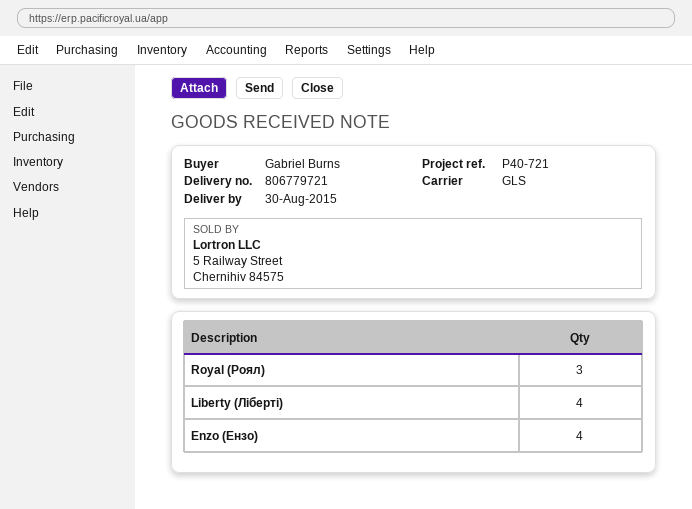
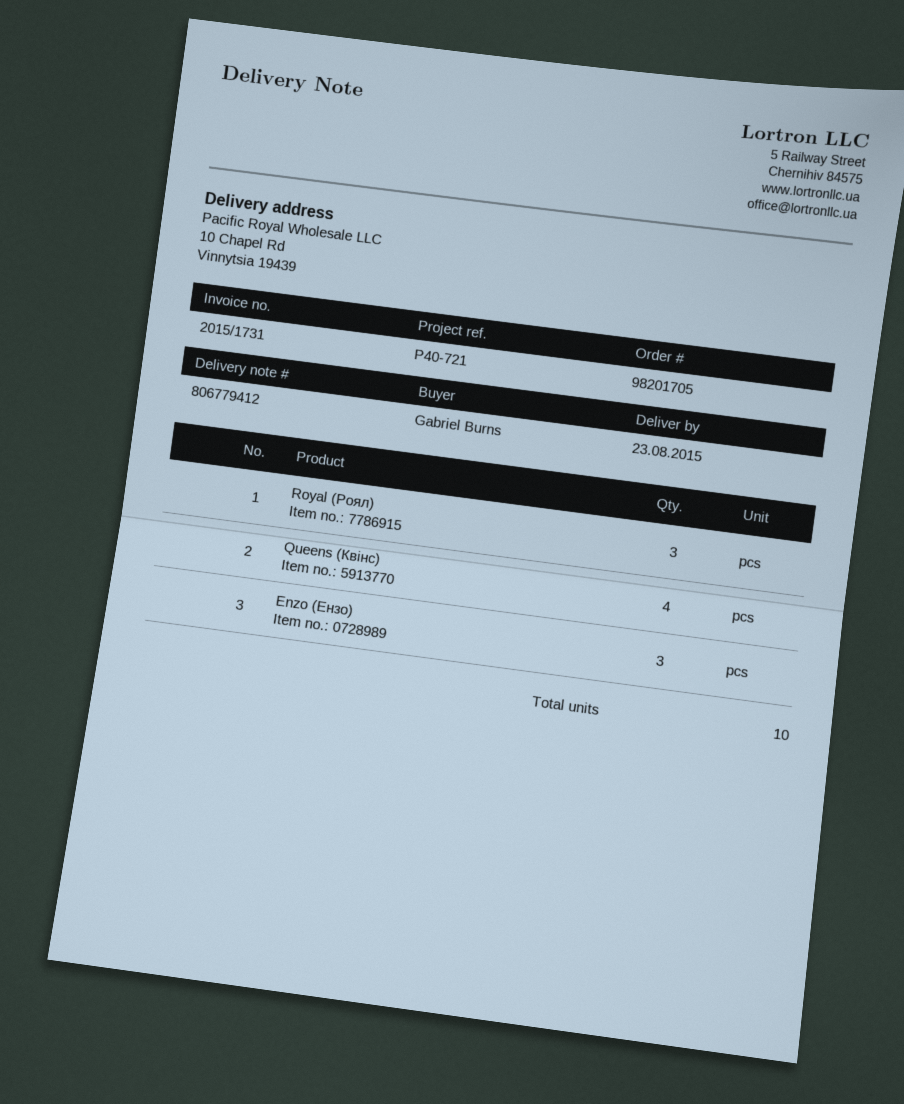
delivery note number: 806779721 -> 806779412
delivery date: 2015-08-30 -> 2015-08-23
Liberty (Ліберті): 4 -> none
Enzo (Ензо): 4 -> 3
Queens (Квінс): none -> 4

